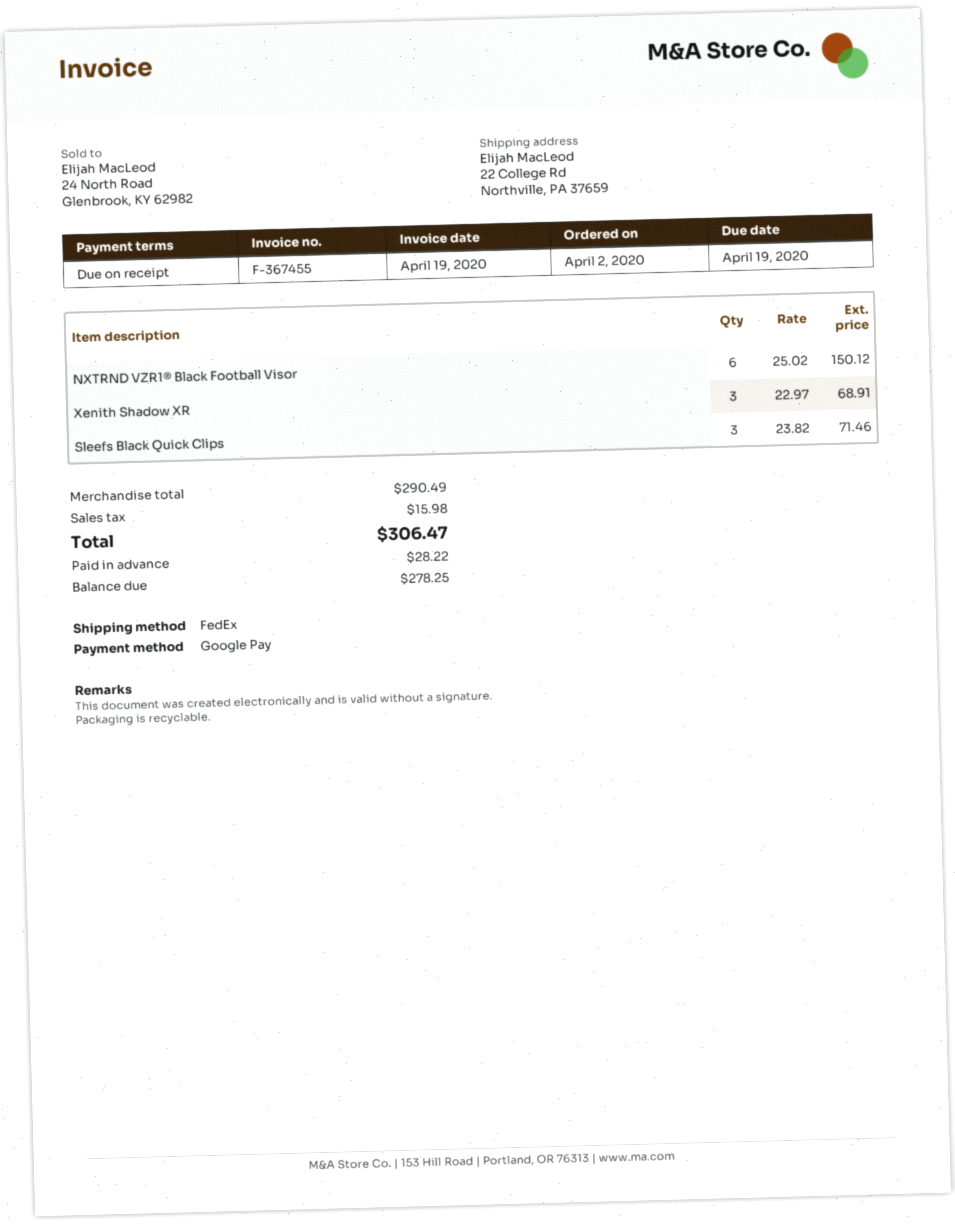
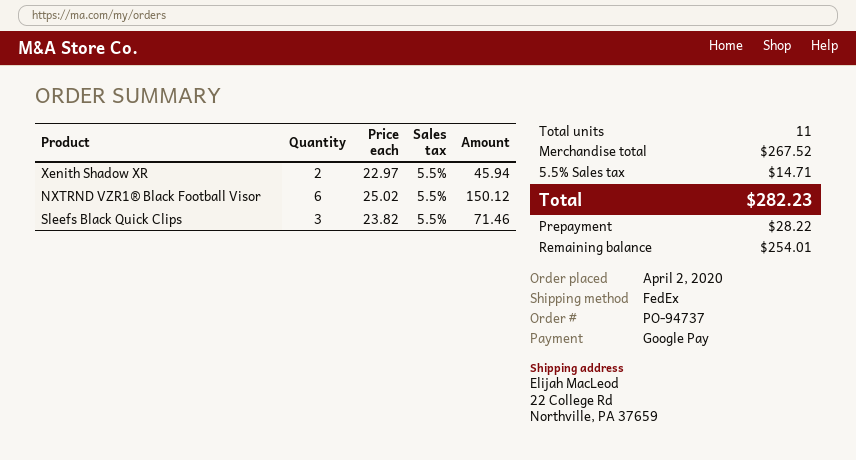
Xenith Shadow XR: 3 x 22.97 = 68.91 -> 2 x 22.97 = 45.94
subtotal: 290.49 -> 267.52
tax: 15.98 -> 14.71
total: 306.47 -> 282.23
balance: 278.25 -> 254.01

